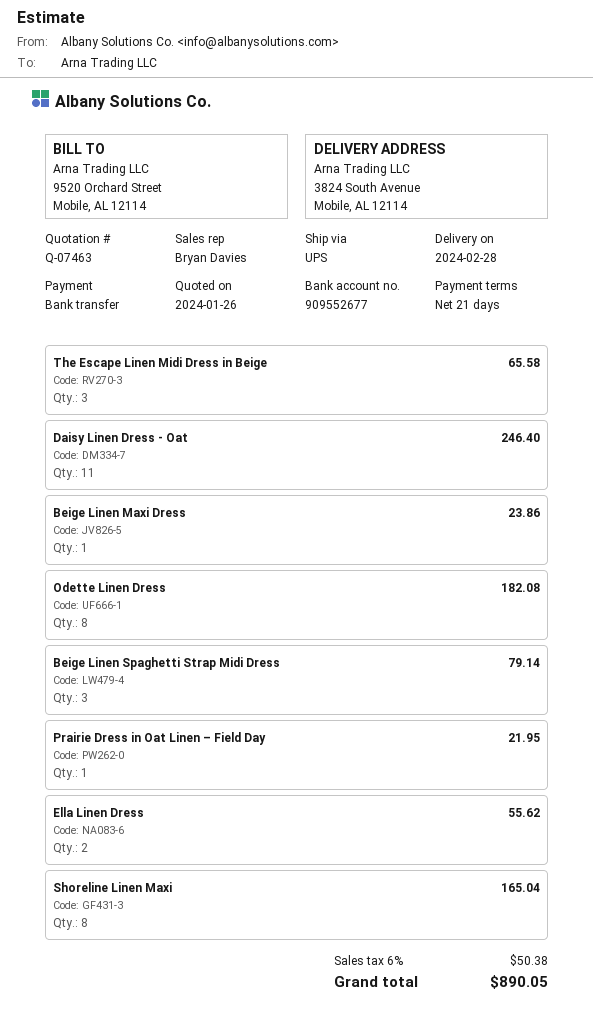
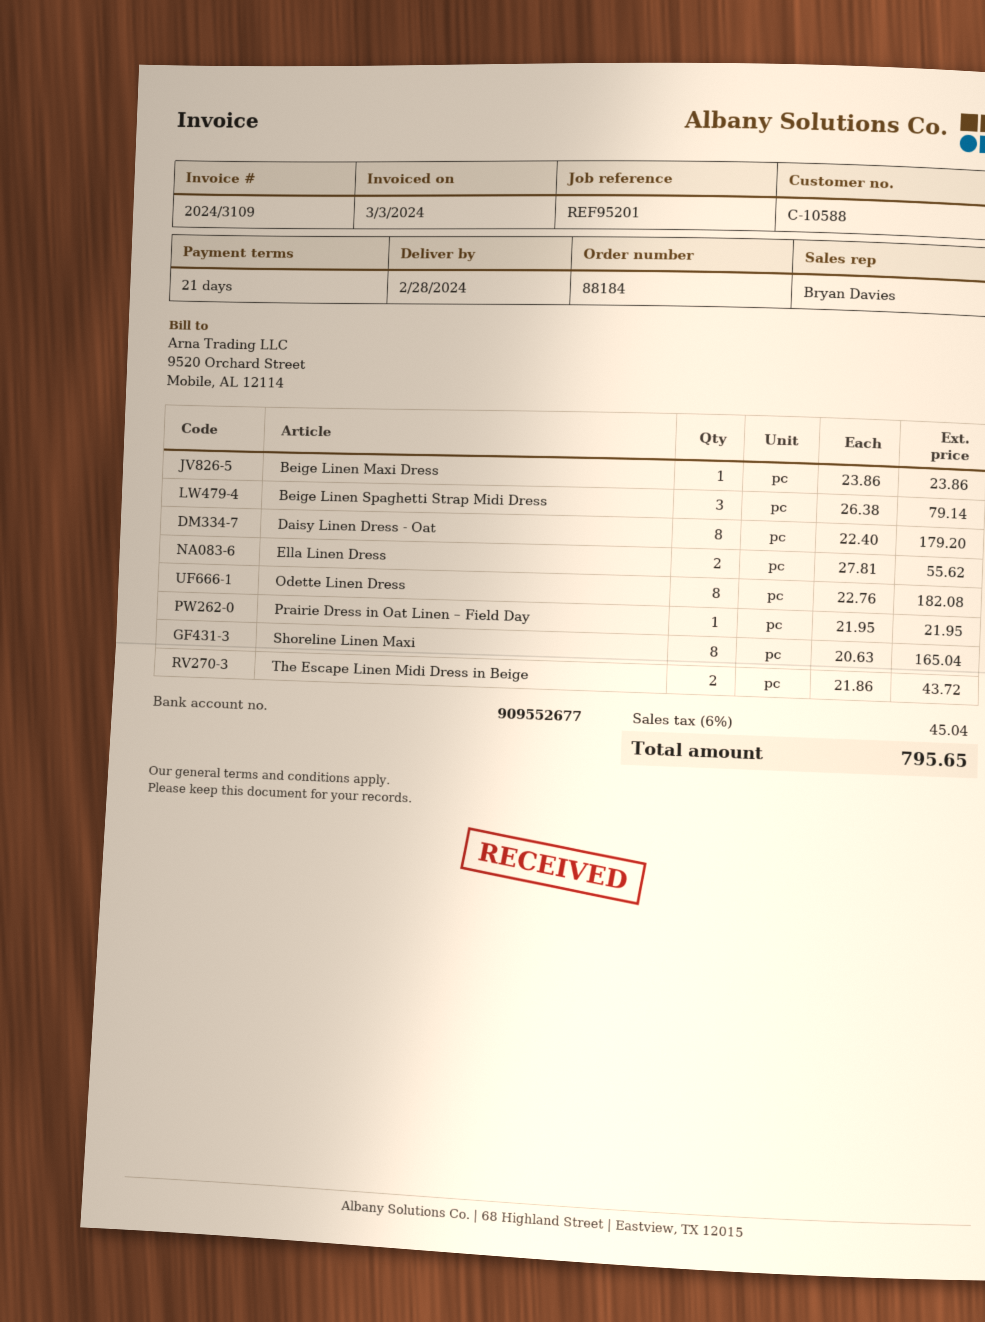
The Escape Linen Midi Dress in Beige: 3 for 65.58 -> 2 for 43.72
Daisy Linen Dress - Oat: 11 for 246.40 -> 8 for 179.20
tax: 6% = 50.38 -> 6% = 45.04
total: 890.05 -> 795.65

